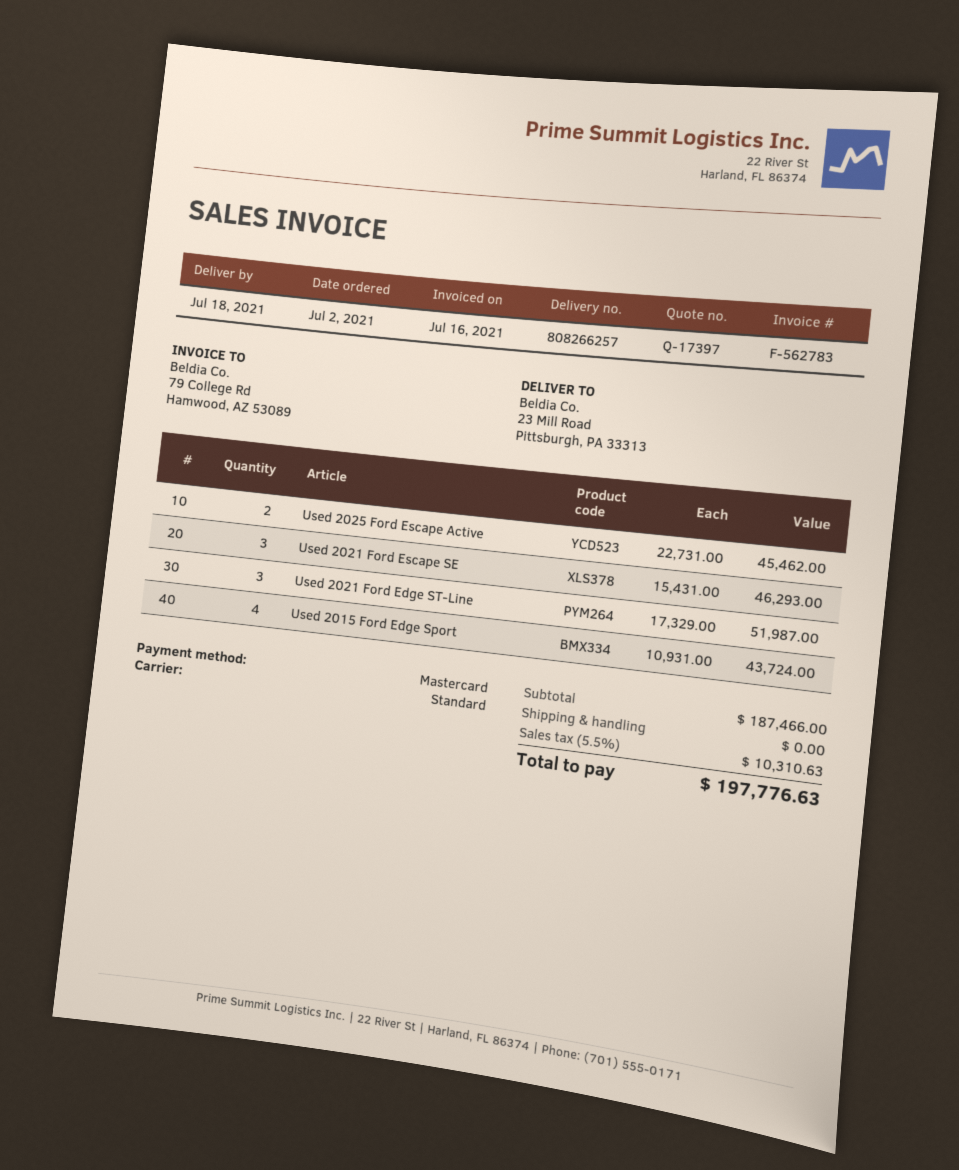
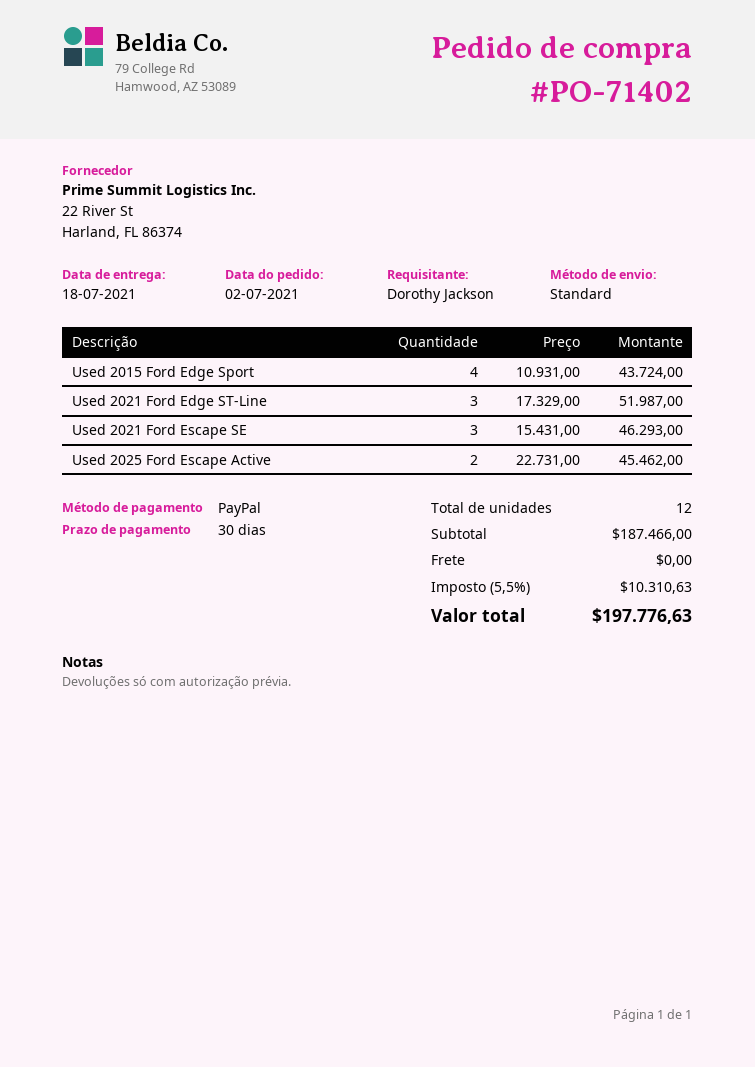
payment method: Mastercard -> PayPal

